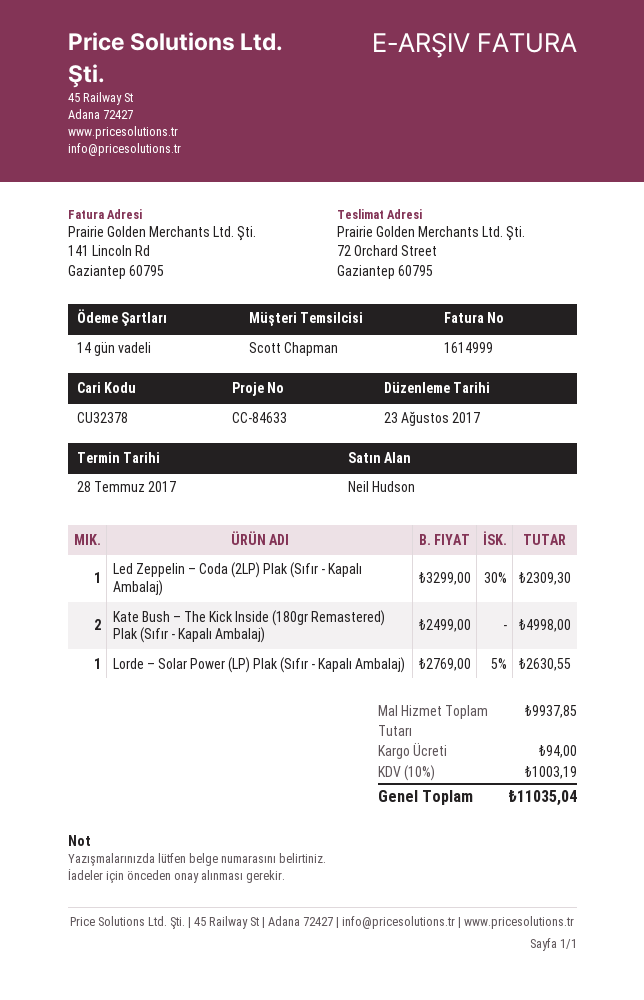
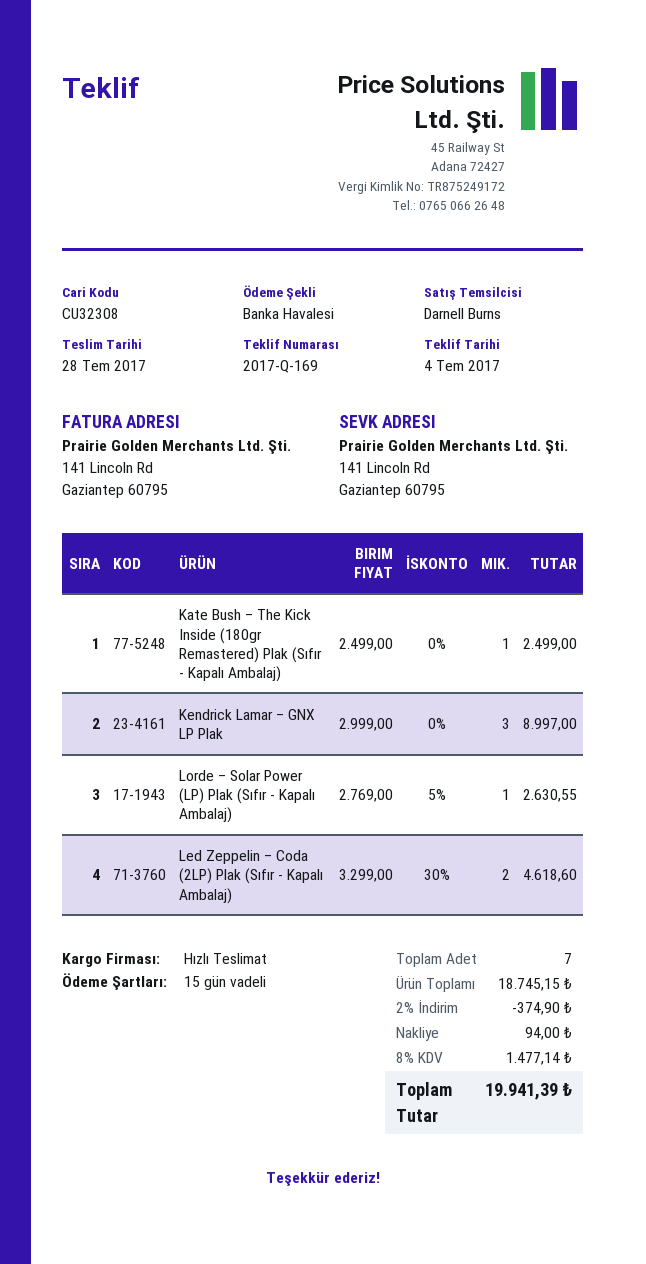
payment terms: 14 days -> 15 days
customer number: CU32378 -> CU32308
sales rep: Scott Chapman -> Darnell Burns
ship to: 72 Orchard Street, Gaziantep 60795 -> 141 Lincoln Rd, Gaziantep 60795
Led Zeppelin – Coda (2LP) Plak (Sıfır - Kapalı Ambalaj): 1 x 3299.00 - 30% = 2309.30 -> 2 x 3299.00 - 30% = 4618.60
Kate Bush – The Kick Inside (180gr Remastered) Plak (Sıfır - Kapalı Ambalaj): 2 x 2499.00 = 4998.00 -> 1 x 2499.00 = 2499.00
Kendrick Lamar – GNX LP Plak: none -> 3 x 2999.00 = 8997.00
subtotal: 9937.85 -> 18745.15
discount: none -> 2% = 374.90
tax: 10% = 1003.19 -> 8% = 1477.14
total: 11035.04 -> 19941.39

